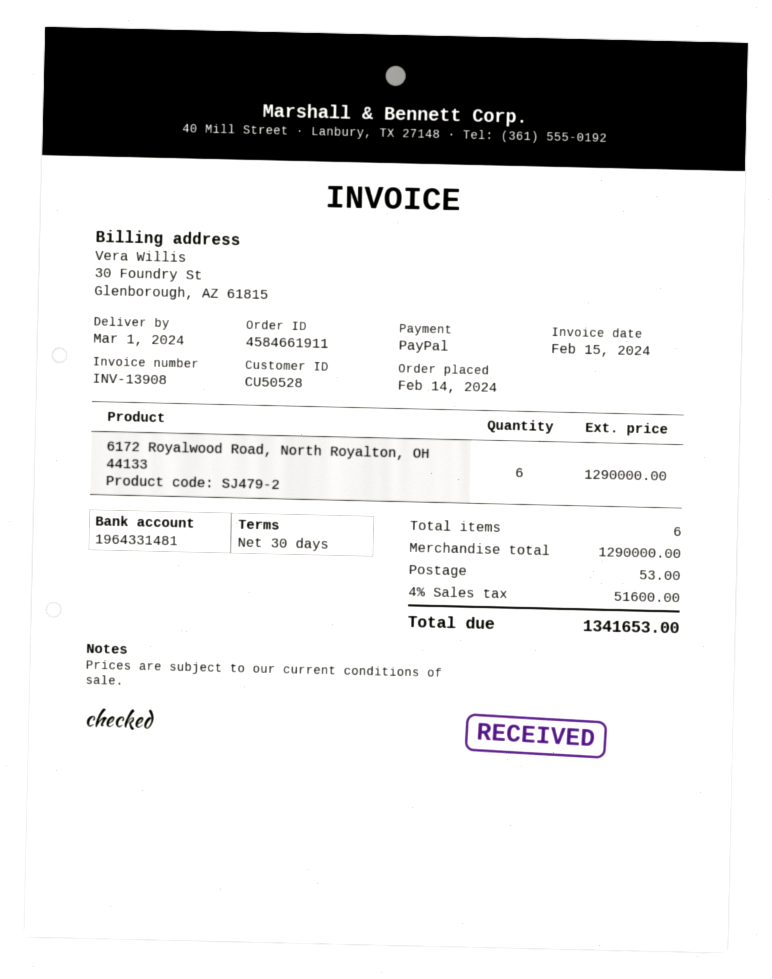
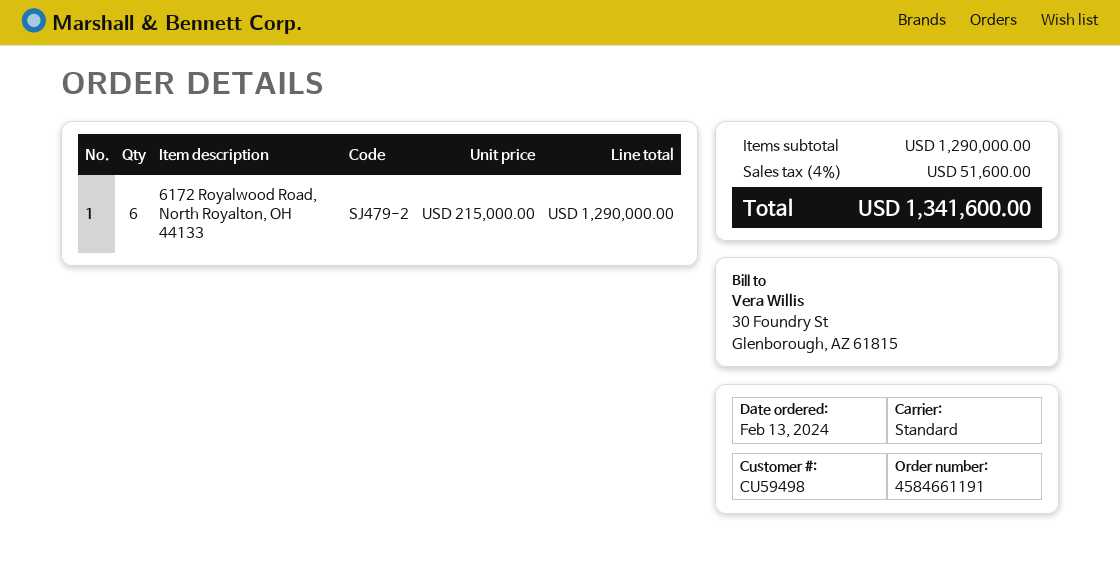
order number: 4584661911 -> 4584661191
order date: 2024-02-14 -> 2024-02-13
customer number: CU50528 -> CU59498
shipping: 53.00 -> none
total: 1341653.00 -> 1341600.00

